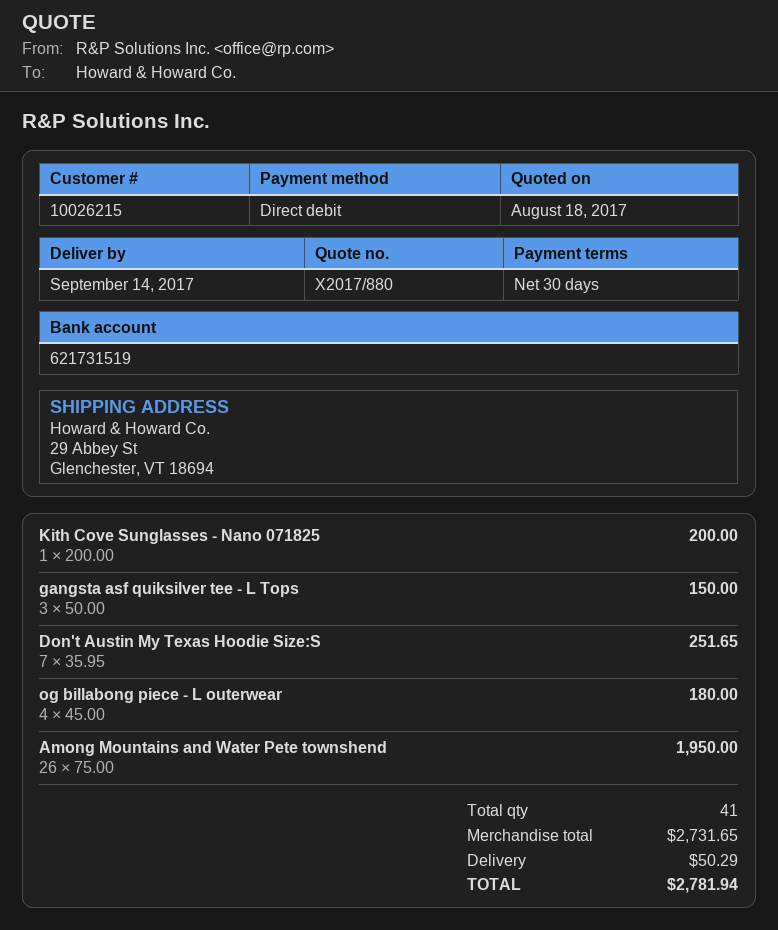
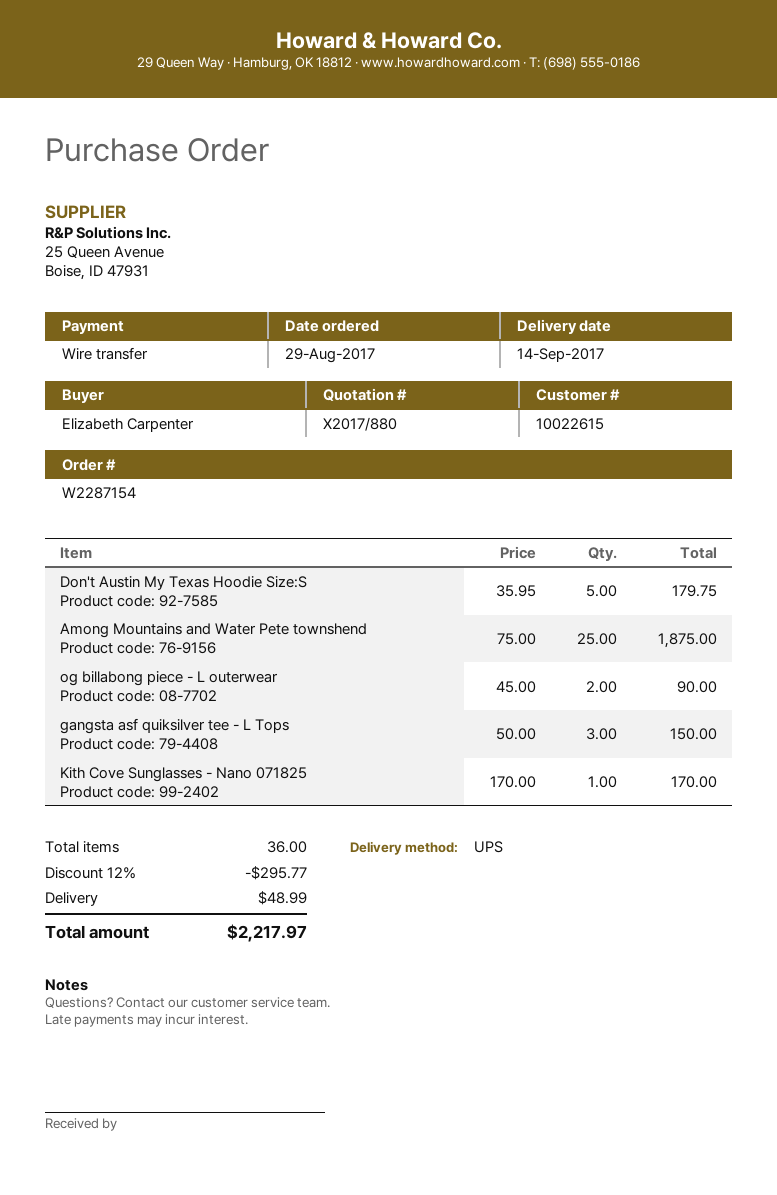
customer number: 10026215 -> 10022615
payment method: direct debit -> bank transfer
Kith Cove Sunglasses - Nano 071825: 1 x 200.00 = 200.00 -> 1 x 170.00 = 170.00
Don't Austin My Texas Hoodie Size:S: 7 x 35.95 = 251.65 -> 5 x 35.95 = 179.75
og billabong piece - L outerwear: 4 x 45.00 = 180.00 -> 2 x 45.00 = 90.00
Among Mountains and Water Pete townshend: 26 x 75.00 = 1950.00 -> 25 x 75.00 = 1875.00
total quantity: 41 -> 36
discount: none -> 12% = 295.77
shipping: 50.29 -> 48.99
total: 2781.94 -> 2217.97

